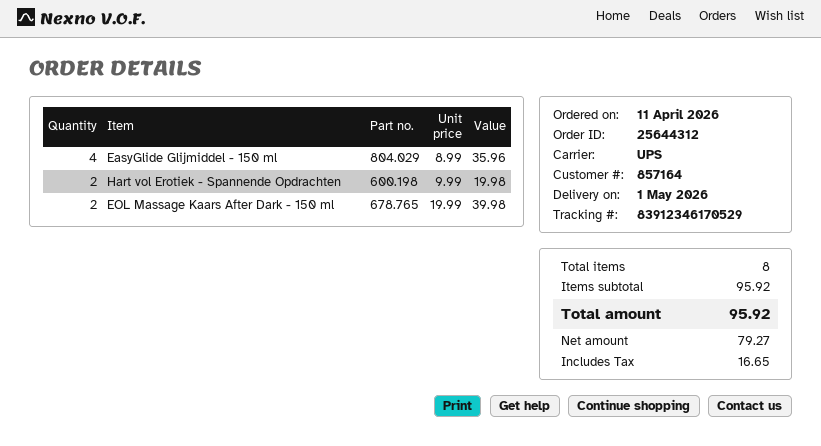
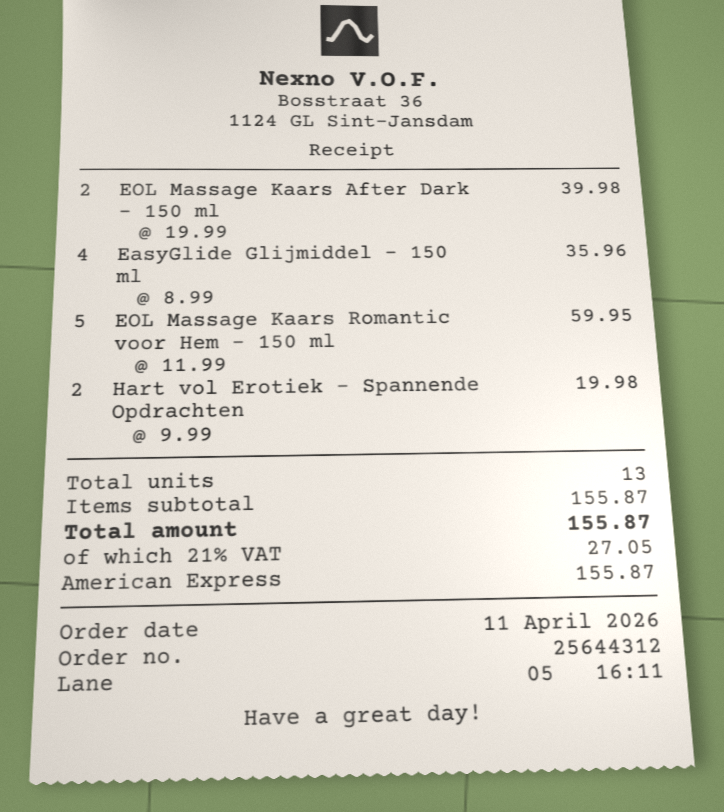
EOL Massage Kaars Romantic voor Hem - 150 ml: none -> 5 x 11.99 = 59.95
total quantity: 8 -> 13
subtotal: 95.92 -> 155.87
tax: 16.65 -> 27.05
total: 95.92 -> 155.87

